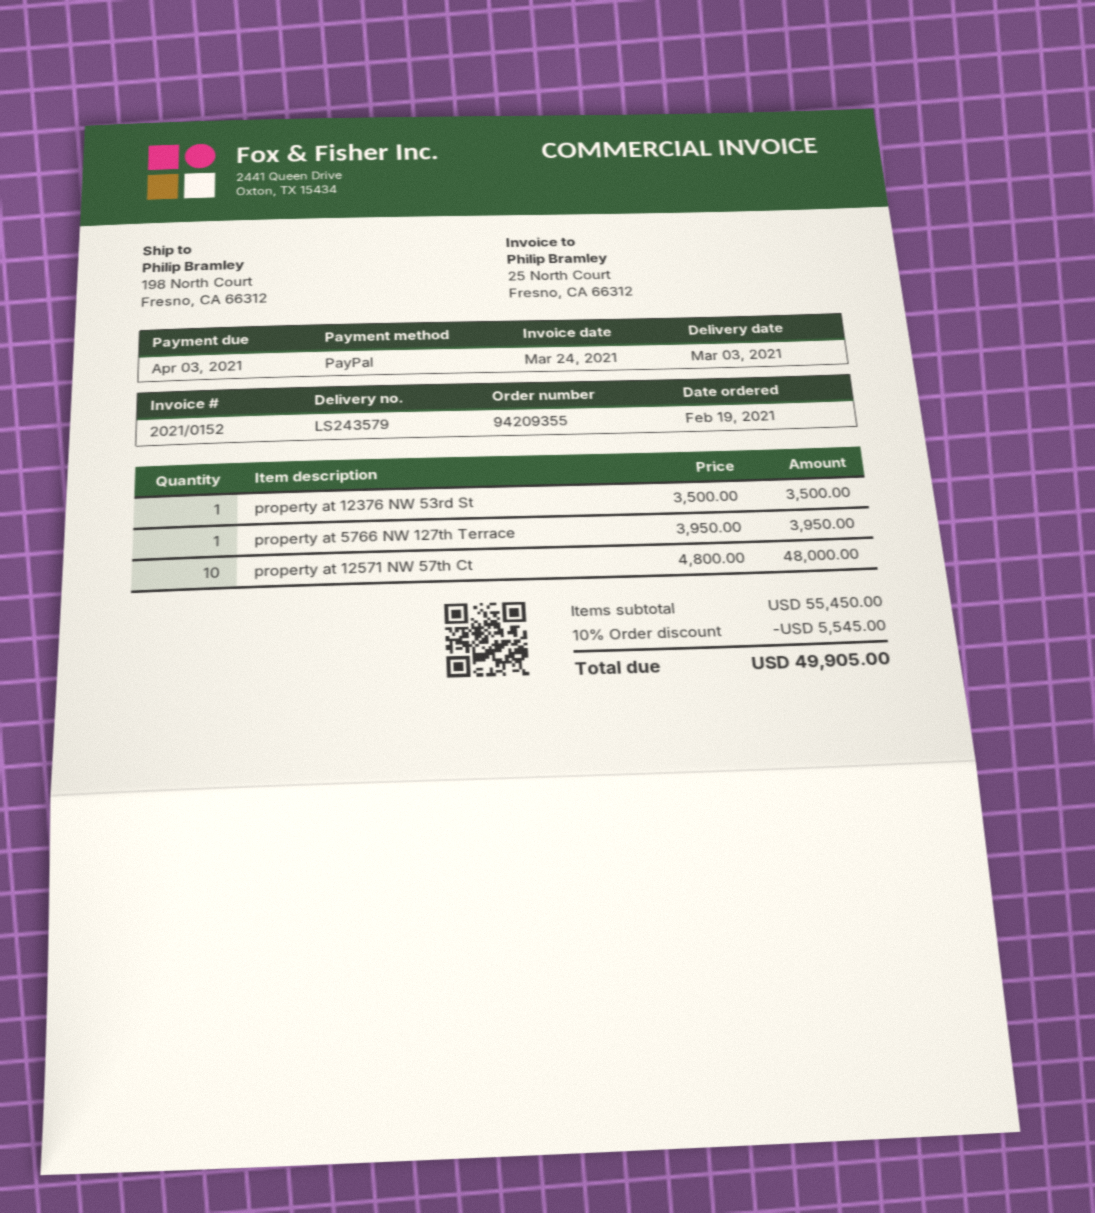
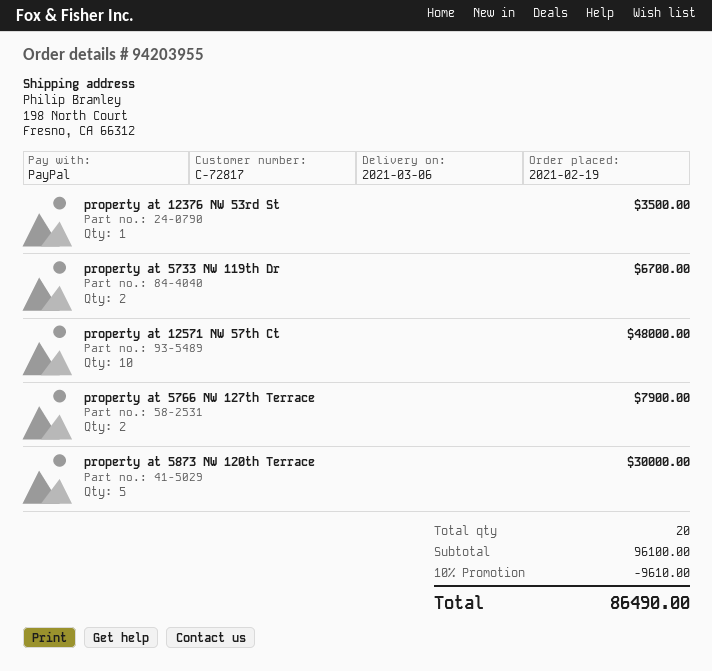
order number: 94209355 -> 94203955
delivery date: 2021-03-03 -> 2021-03-06
property at 5766 NW 127th Terrace: 1 for 3950.00 -> 2 for 7900.00
property at 5733 NW 119th Dr: none -> 2 for 6700.00
property at 5873 NW 120th Terrace: none -> 5 for 30000.00
subtotal: 55450.00 -> 96100.00
discount: 10% = 5545.00 -> 10% = 9610.00
total: 49905.00 -> 86490.00

